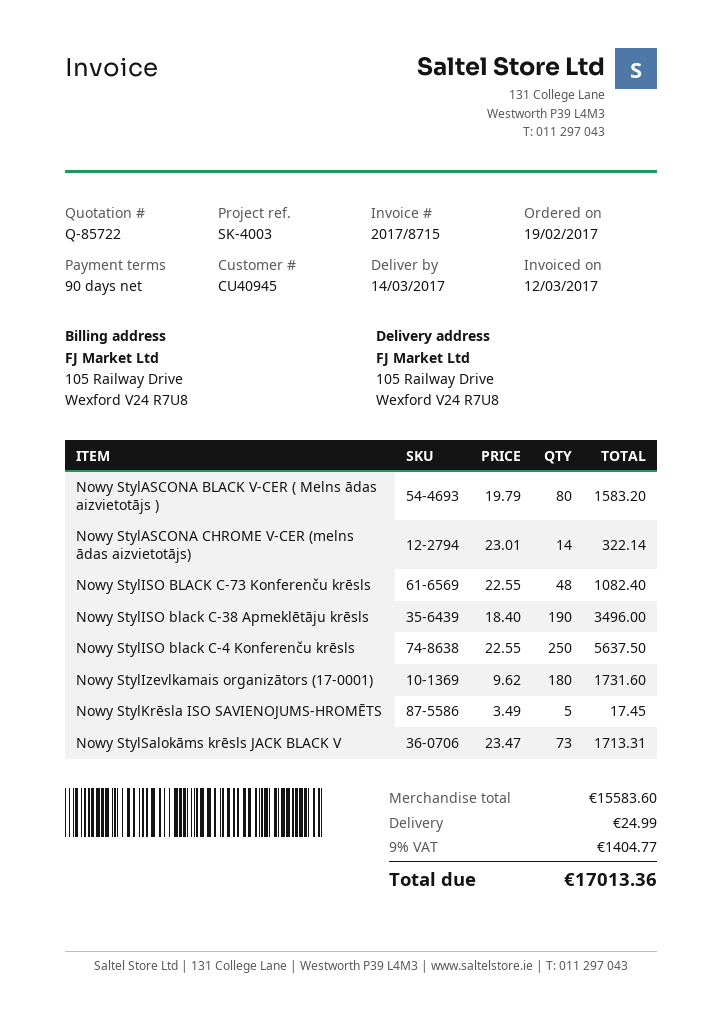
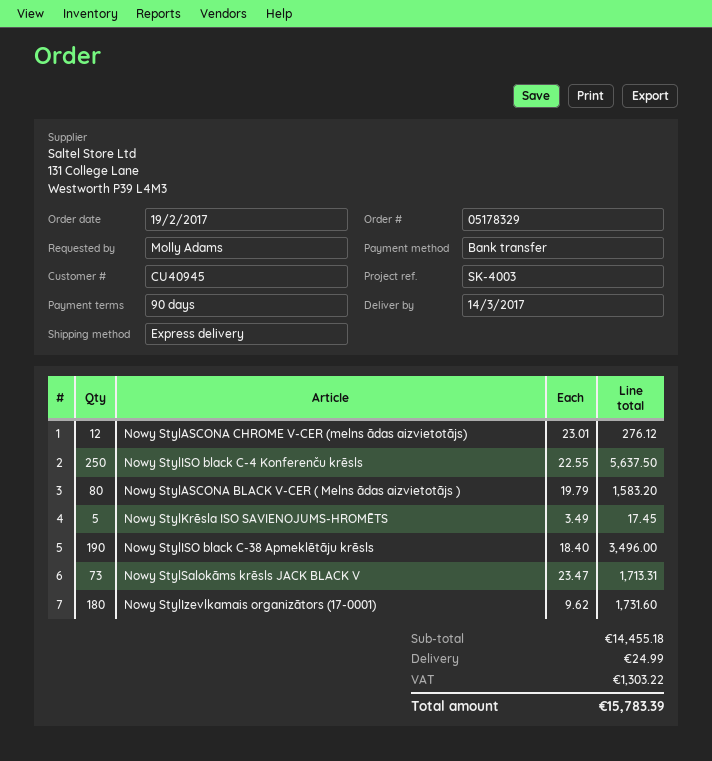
Nowy StylASCONA CHROME V-CER (melns ādas aizvietotājs): 14 x 23.01 = 322.14 -> 12 x 23.01 = 276.12
Nowy StylISO BLACK C-73 Konferenču krēsls: 48 x 22.55 = 1082.40 -> none
subtotal: 15583.60 -> 14455.18
tax: 1404.77 -> 1303.22
total: 17013.36 -> 15783.39

